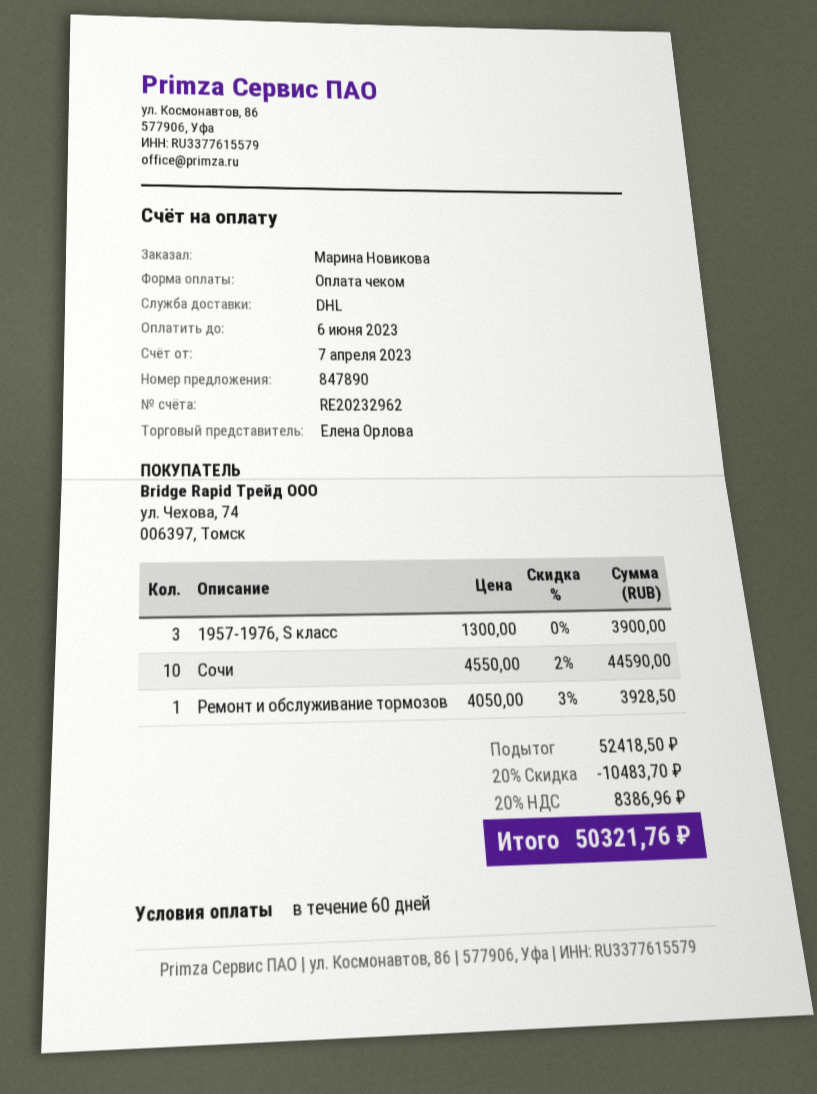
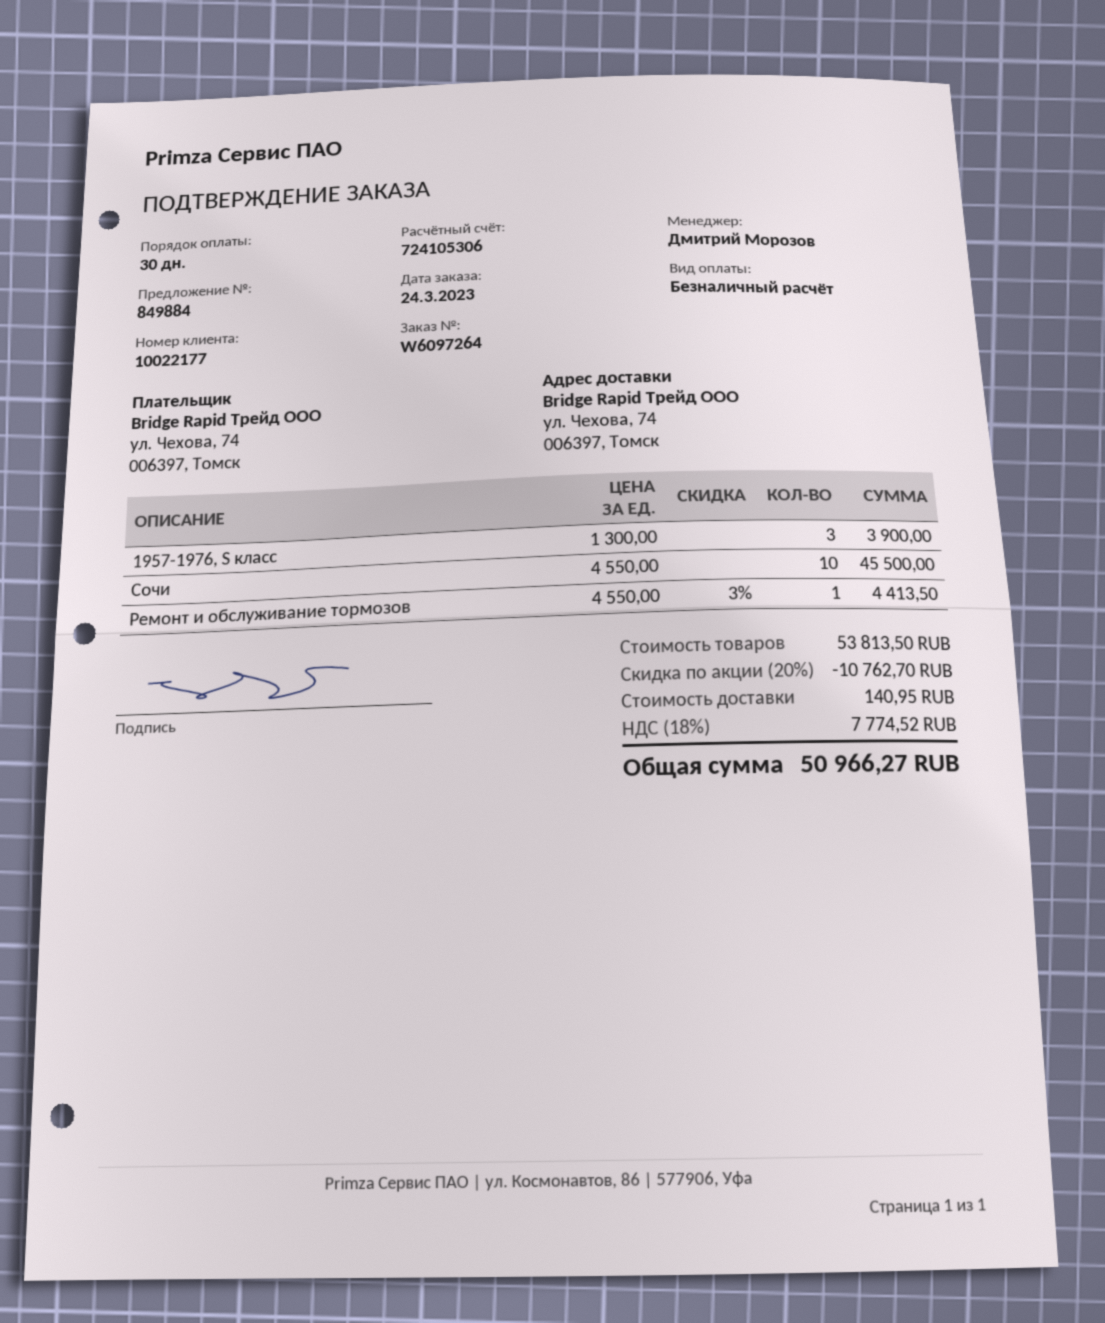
quote number: 847890 -> 849884
payment terms: 60 days -> 30 days
sales rep: Елена Орлова -> Дмитрий Морозов
payment method: cheque -> bank transfer
Сочи: 10 x 4550.00 - 2% = 44590.00 -> 10 x 4550.00 = 45500.00
Ремонт и обслуживание тормозов: 1 x 4050.00 - 3% = 3928.50 -> 1 x 4550.00 - 3% = 4413.50
subtotal: 52418.50 -> 53813.50
discount: 20% = 10483.70 -> 20% = 10762.70
shipping: none -> 140.95
tax: 20% = 8386.96 -> 18% = 7774.52
total: 50321.76 -> 50966.27

